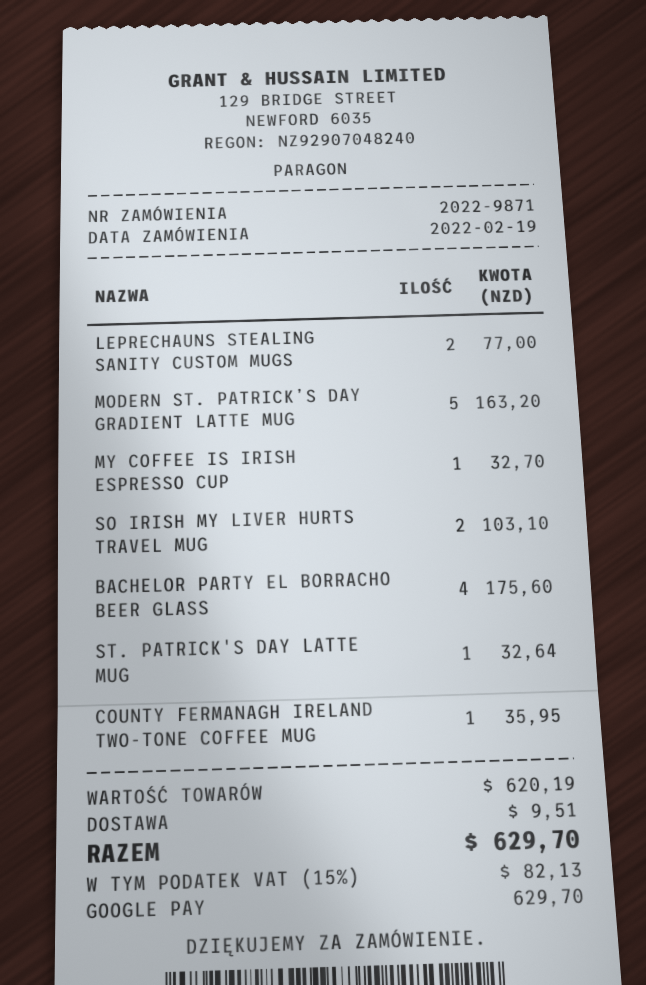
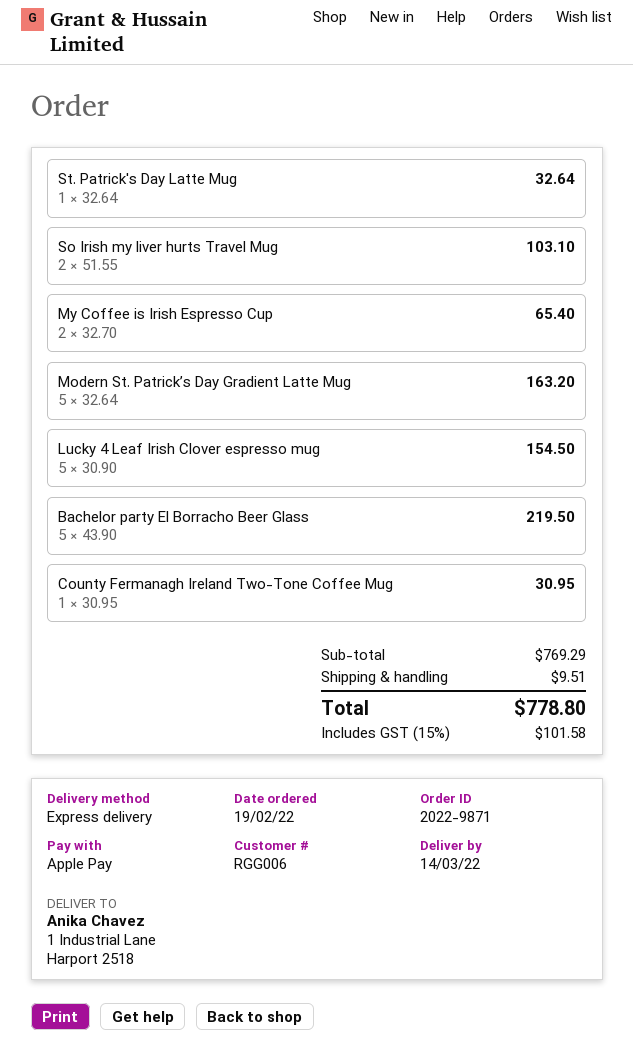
payment method: Google Pay -> Apple Pay
LEPRECHAUNS STEALING SANITY CUSTOM MUGS: 2 for 77.00 -> none
MY COFFEE IS IRISH ESPRESSO CUP: 1 for 32.70 -> 2 for 65.40
BACHELOR PARTY EL BORRACHO BEER GLASS: 4 for 175.60 -> 5 for 219.50
COUNTY FERMANAGH IRELAND TWO-TONE COFFEE MUG: 1 for 35.95 -> 1 for 30.95
Lucky 4 Leaf Irish Clover espresso mug: none -> 5 for 154.50
subtotal: 620.19 -> 769.29
tax: 15% = 82.13 -> 15% = 101.58
total: 629.70 -> 778.80

